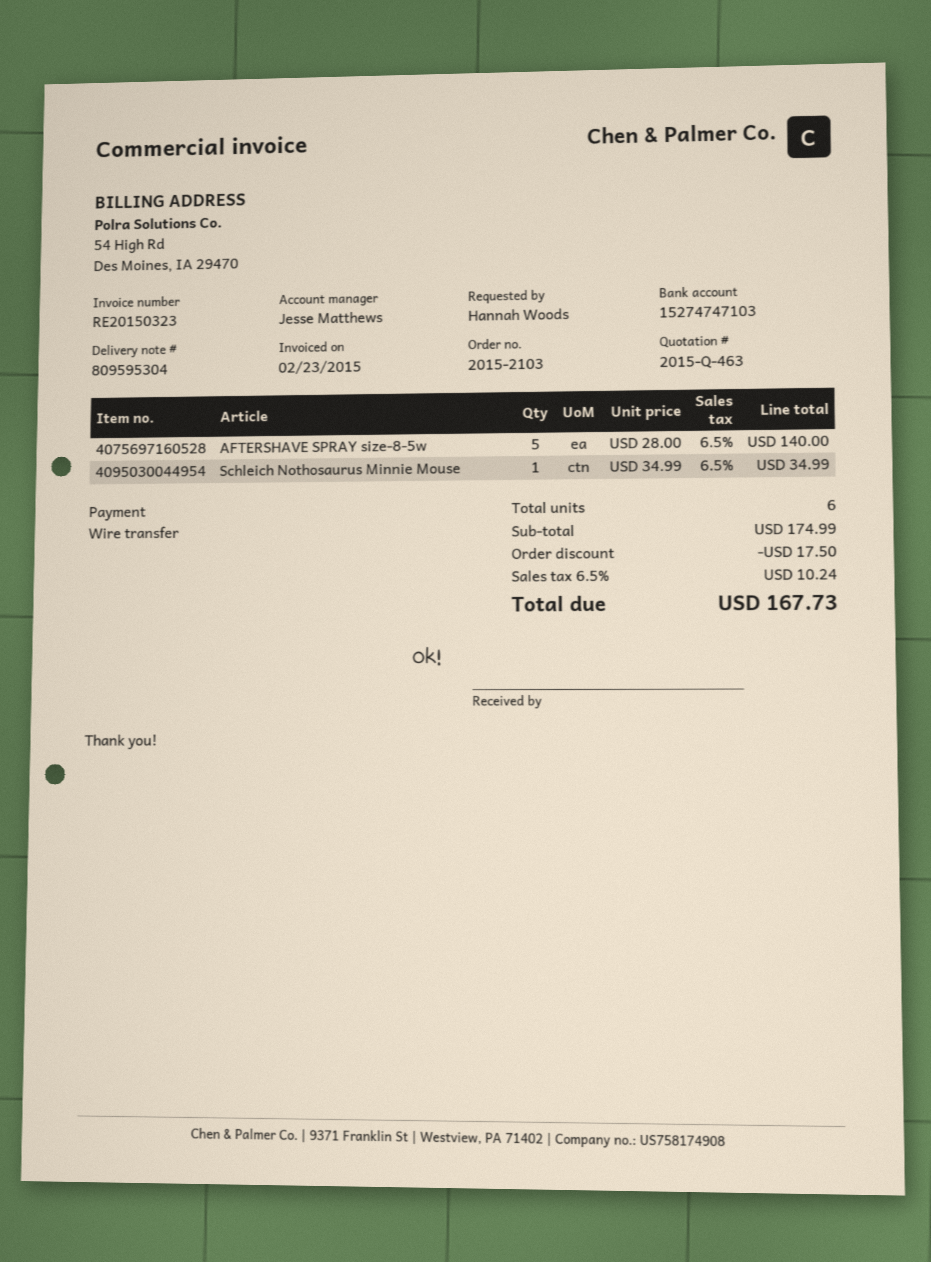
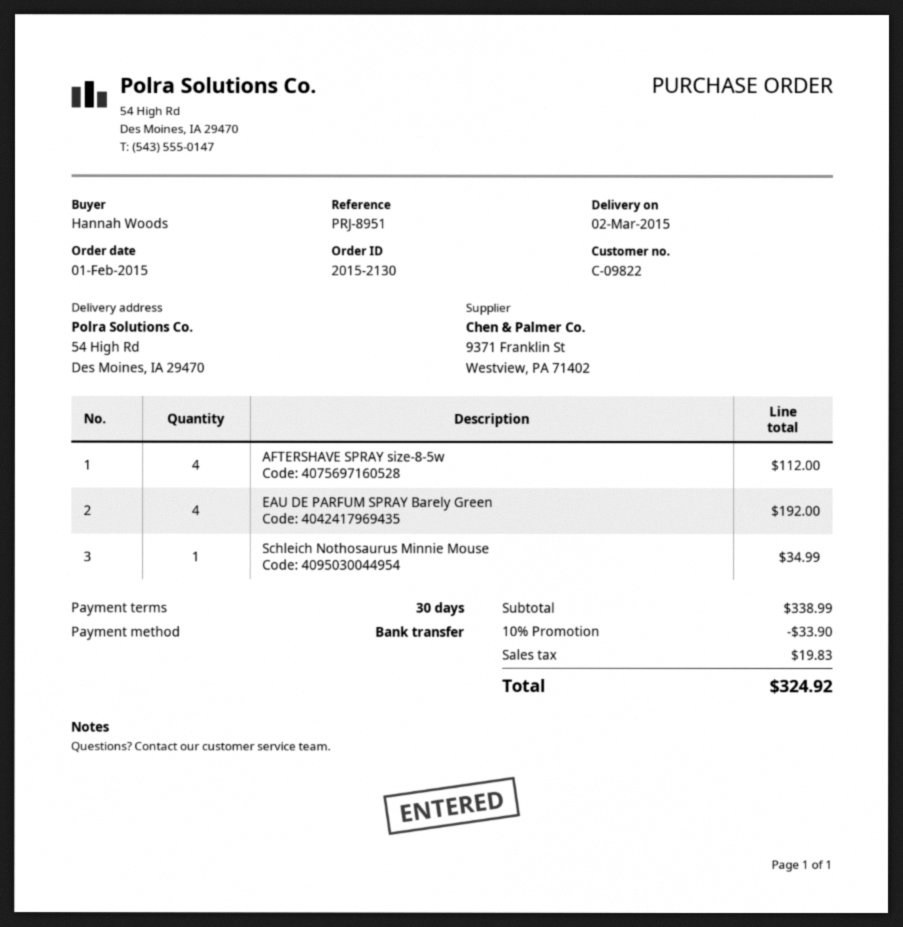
order number: 2015-2103 -> 2015-2130
AFTERSHAVE SPRAY size-8-5w: 5 for 140.00 -> 4 for 112.00
EAU DE PARFUM SPRAY Barely Green: none -> 4 for 192.00
subtotal: 174.99 -> 338.99
discount: 17.50 -> 33.90
tax: 10.24 -> 19.83
total: 167.73 -> 324.92

